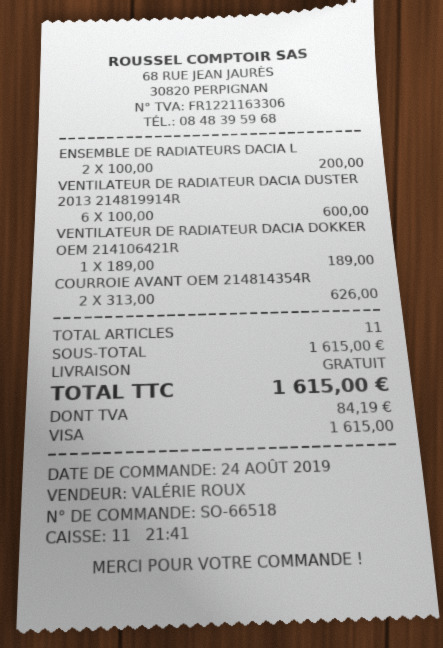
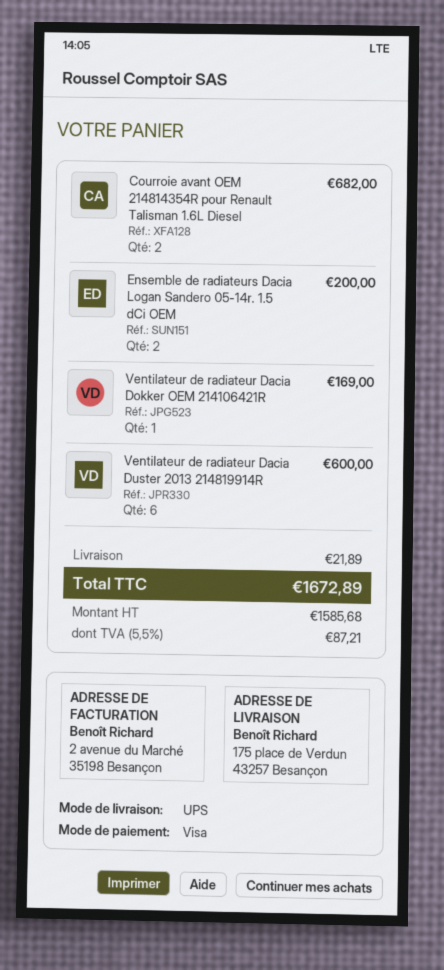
VENTILATEUR DE RADIATEUR DACIA DOKKER OEM 214106421R: 1 for 189.00 -> 1 for 169.00
COURROIE AVANT OEM 214814354R: 2 for 626.00 -> 2 for 682.00
shipping: 0.00 -> 21.89
tax: 84.19 -> 87.21
total: 1615.00 -> 1672.89

